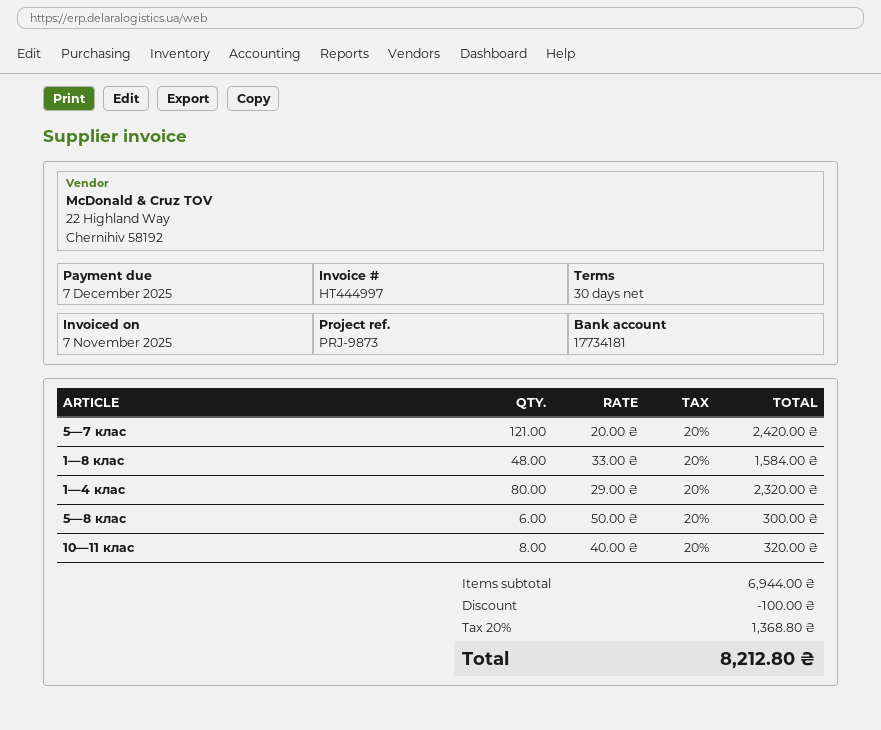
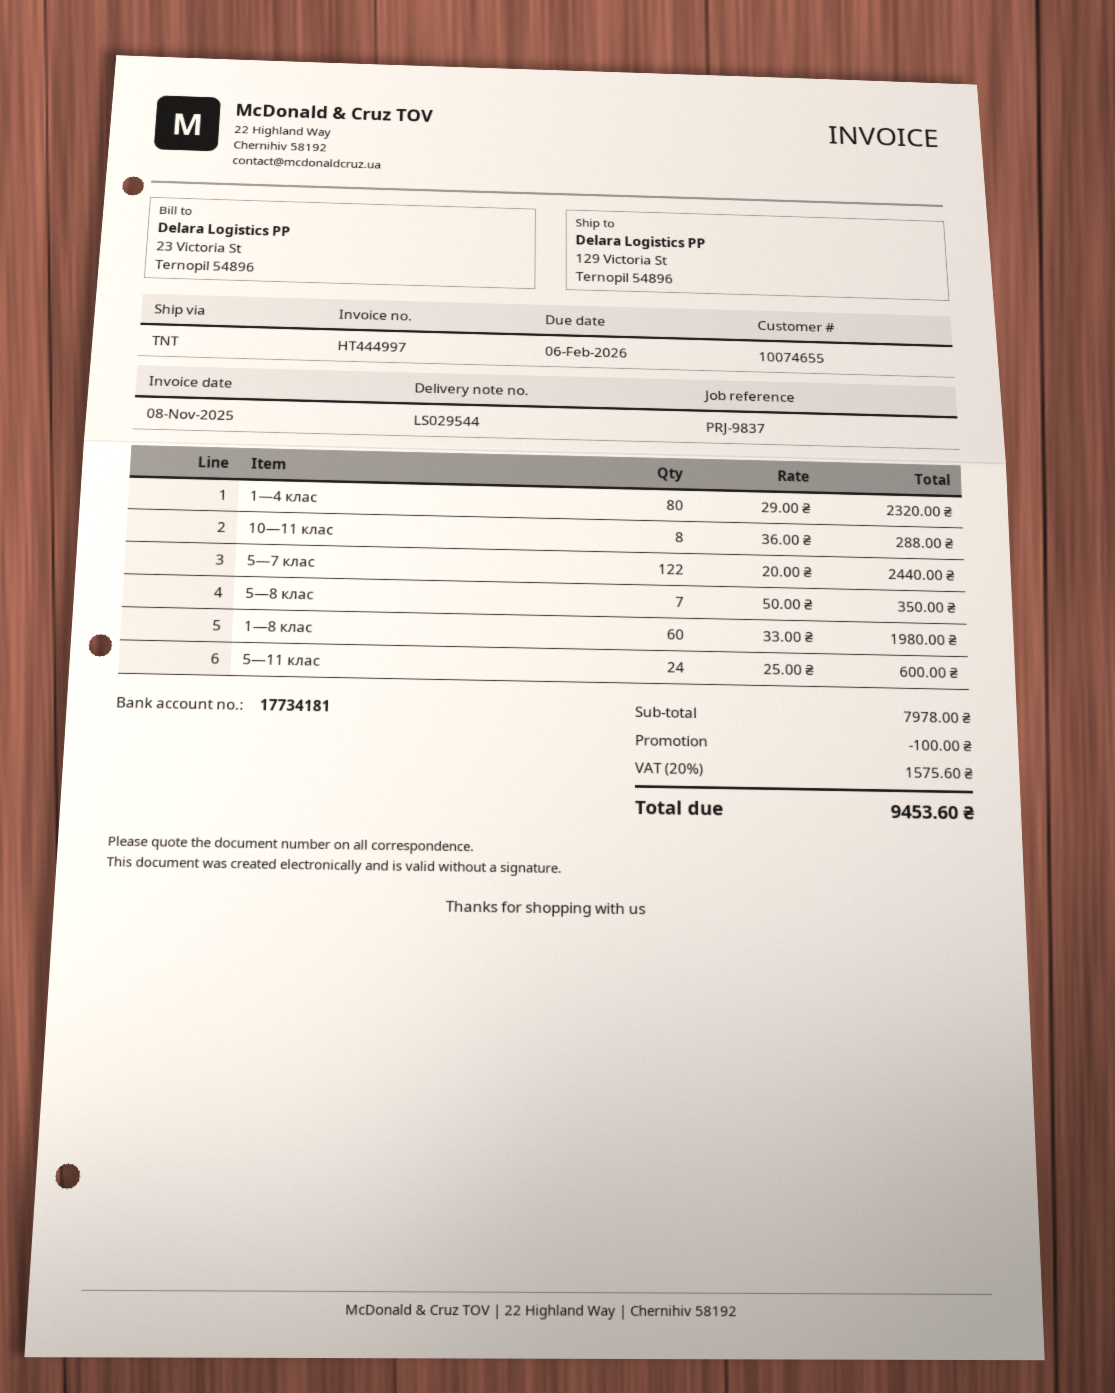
invoice date: 2025-11-07 -> 2025-11-08
due date: 2025-12-07 -> 2026-02-06
reference: PRJ-9873 -> PRJ-9837
5—7 клас: 121 x 20.00 = 2420.00 -> 122 x 20.00 = 2440.00
1—8 клас: 48 x 33.00 = 1584.00 -> 60 x 33.00 = 1980.00
5—8 клас: 6 x 50.00 = 300.00 -> 7 x 50.00 = 350.00
10—11 клас: 8 x 40.00 = 320.00 -> 8 x 36.00 = 288.00
5—11 клас: none -> 24 x 25.00 = 600.00
subtotal: 6944.00 -> 7978.00
tax: 20% = 1368.80 -> 20% = 1575.60
total: 8212.80 -> 9453.60

